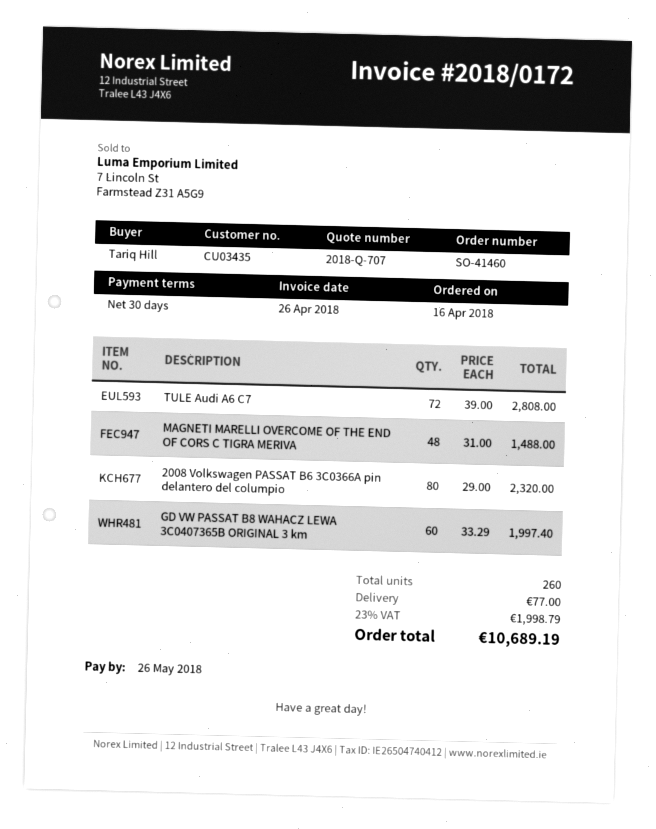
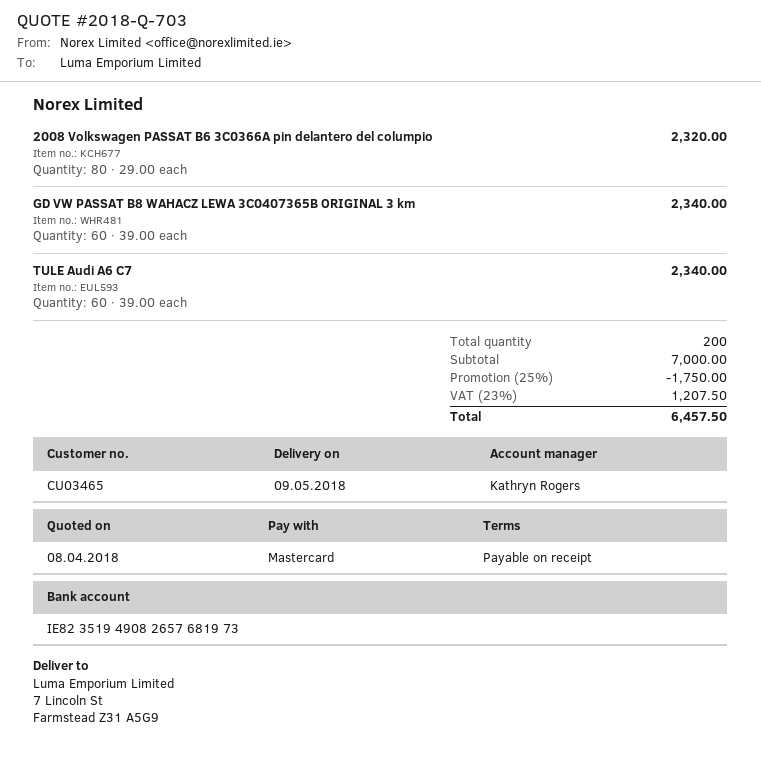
quote number: 2018-Q-707 -> 2018-Q-703
payment terms: 30 days -> on receipt
customer number: CU03435 -> CU03465
TULE Audi A6 C7: 72 x 39.00 = 2808.00 -> 60 x 39.00 = 2340.00
MAGNETI MARELLI OVERCOME OF THE END OF CORS C TIGRA MERIVA: 48 x 31.00 = 1488.00 -> none
GD VW PASSAT B8 WAHACZ LEWA 3C0407365B ORIGINAL 3 km: 60 x 33.29 = 1997.40 -> 60 x 39.00 = 2340.00
total quantity: 260 -> 200
discount: none -> 25% = 1750.00
shipping: 77.00 -> none
tax: 23% = 1998.79 -> 23% = 1207.50
total: 10689.19 -> 6457.50

